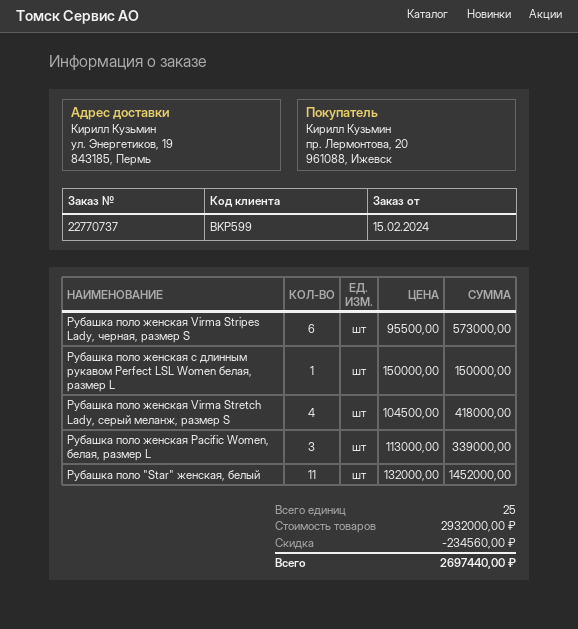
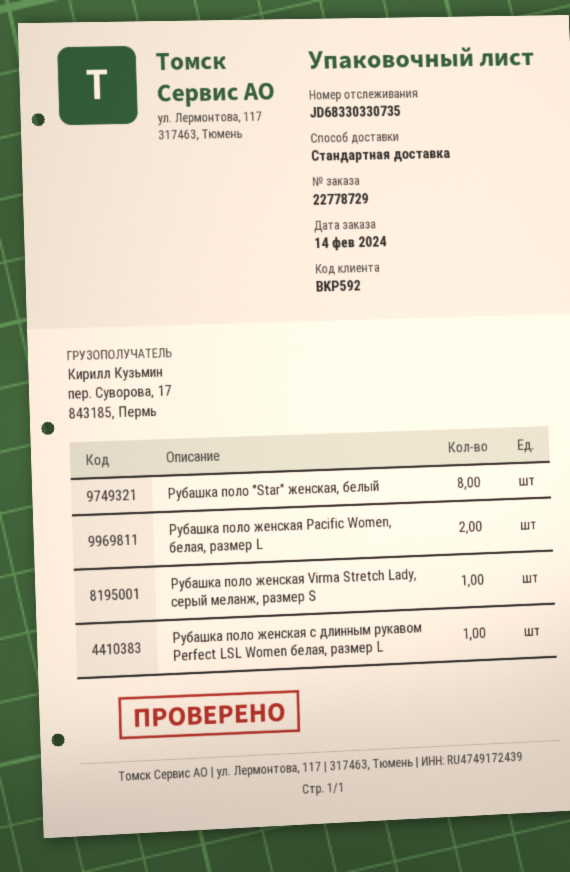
order number: 22770737 -> 22778729
order date: 2024-02-15 -> 2024-02-14
customer number: BKP599 -> BKP592
ship to: ул. Энергетиков, 19, 843185, Пермь -> пер. Суворова, 17, 843185, Пермь
Рубашка поло женская Virma Stripes Lady, черная, размер S: 6 -> none
Рубашка поло женская Virma Stretch Lady, серый меланж, размер S: 4 -> 1
Рубашка поло женская Pacific Women, белая, размер L: 3 -> 2
Рубашка поло "Star" женская, белый: 11 -> 8

